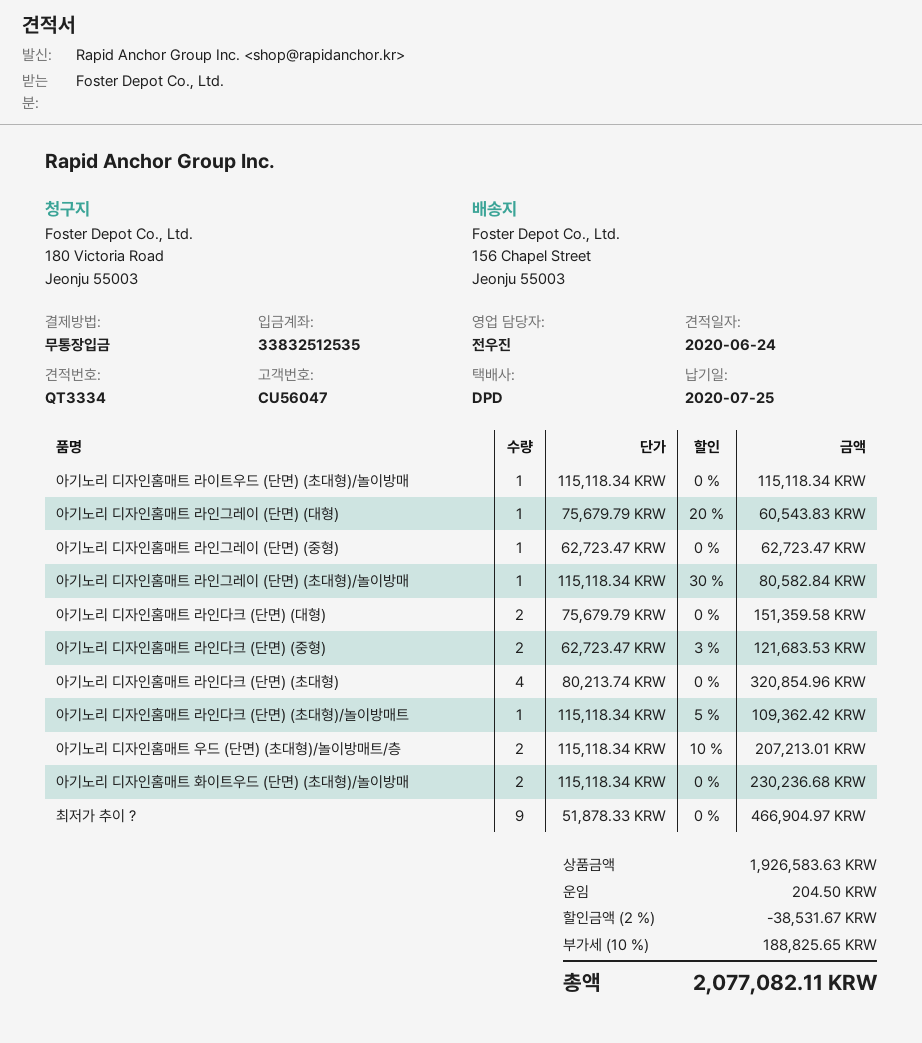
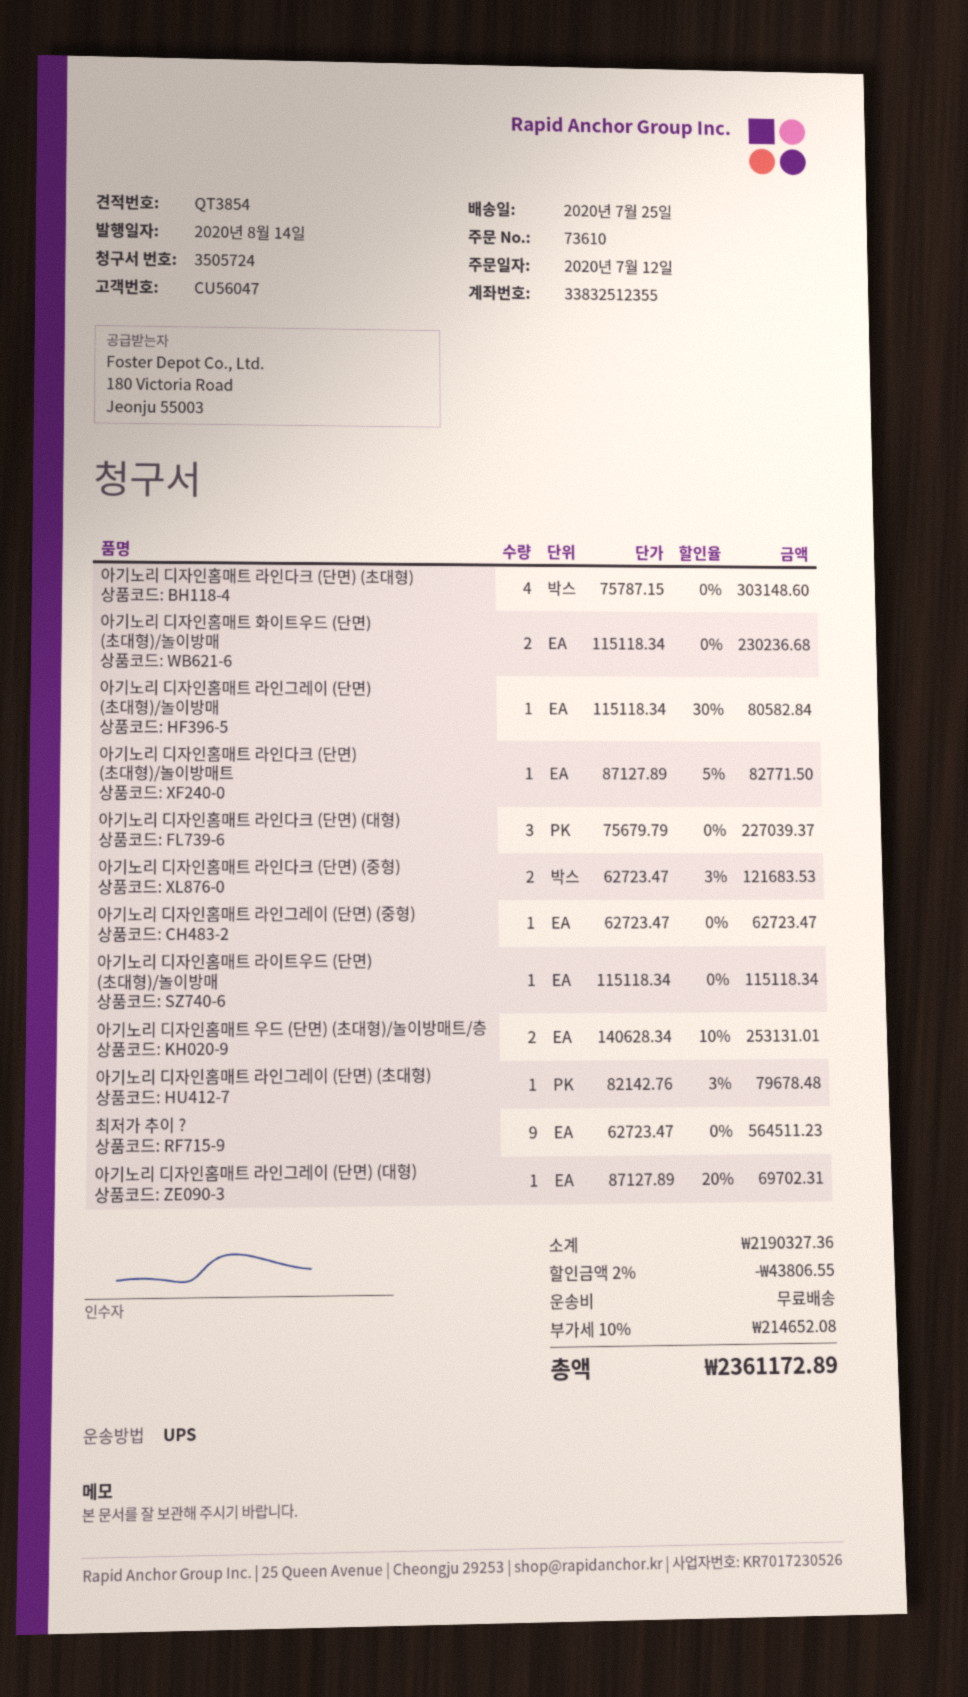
quote number: QT3334 -> QT3854
bank account: 33832512535 -> 33832512355
shipping method: DPD -> UPS
아기노리 디자인홈매트 라인그레이 (단면) (대형): 1 x 75679.79 - 20% = 60543.83 -> 1 x 87127.89 - 20% = 69702.31
아기노리 디자인홈매트 라인다크 (단면) (대형): 2 x 75679.79 = 151359.58 -> 3 x 75679.79 = 227039.37
아기노리 디자인홈매트 라인다크 (단면) (초대형): 4 x 80213.74 = 320854.96 -> 4 x 75787.15 = 303148.60
아기노리 디자인홈매트 라인다크 (단면) (초대형)/놀이방매트: 1 x 115118.34 - 5% = 109362.42 -> 1 x 87127.89 - 5% = 82771.50
아기노리 디자인홈매트 우드 (단면) (초대형)/놀이방매트/층: 2 x 115118.34 - 10% = 207213.01 -> 2 x 140628.34 - 10% = 253131.01
최저가 추이 ?: 9 x 51878.33 = 466904.97 -> 9 x 62723.47 = 564511.23
아기노리 디자인홈매트 라인그레이 (단면) (초대형): none -> 1 x 82142.76 - 3% = 79678.48
subtotal: 1926583.63 -> 2190327.36
discount: 2% = 38531.67 -> 2% = 43806.55
shipping: 204.50 -> 0.00
tax: 10% = 188825.65 -> 10% = 214652.08
total: 2077082.11 -> 2361172.89

